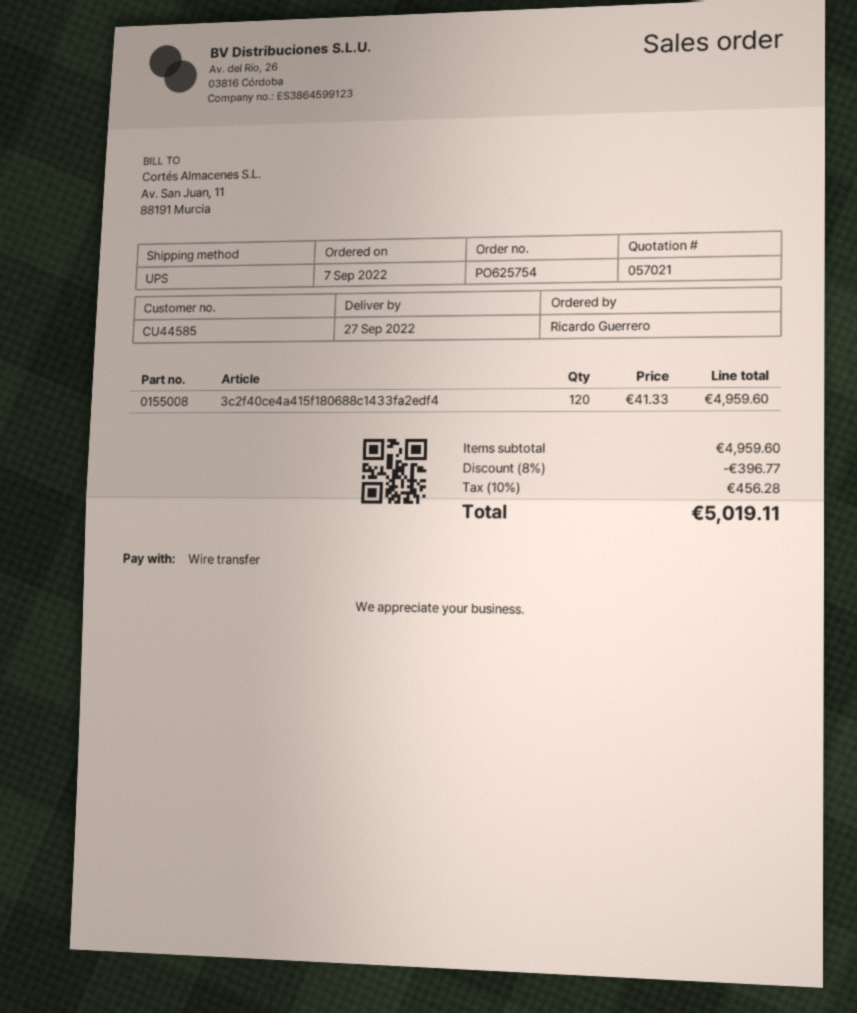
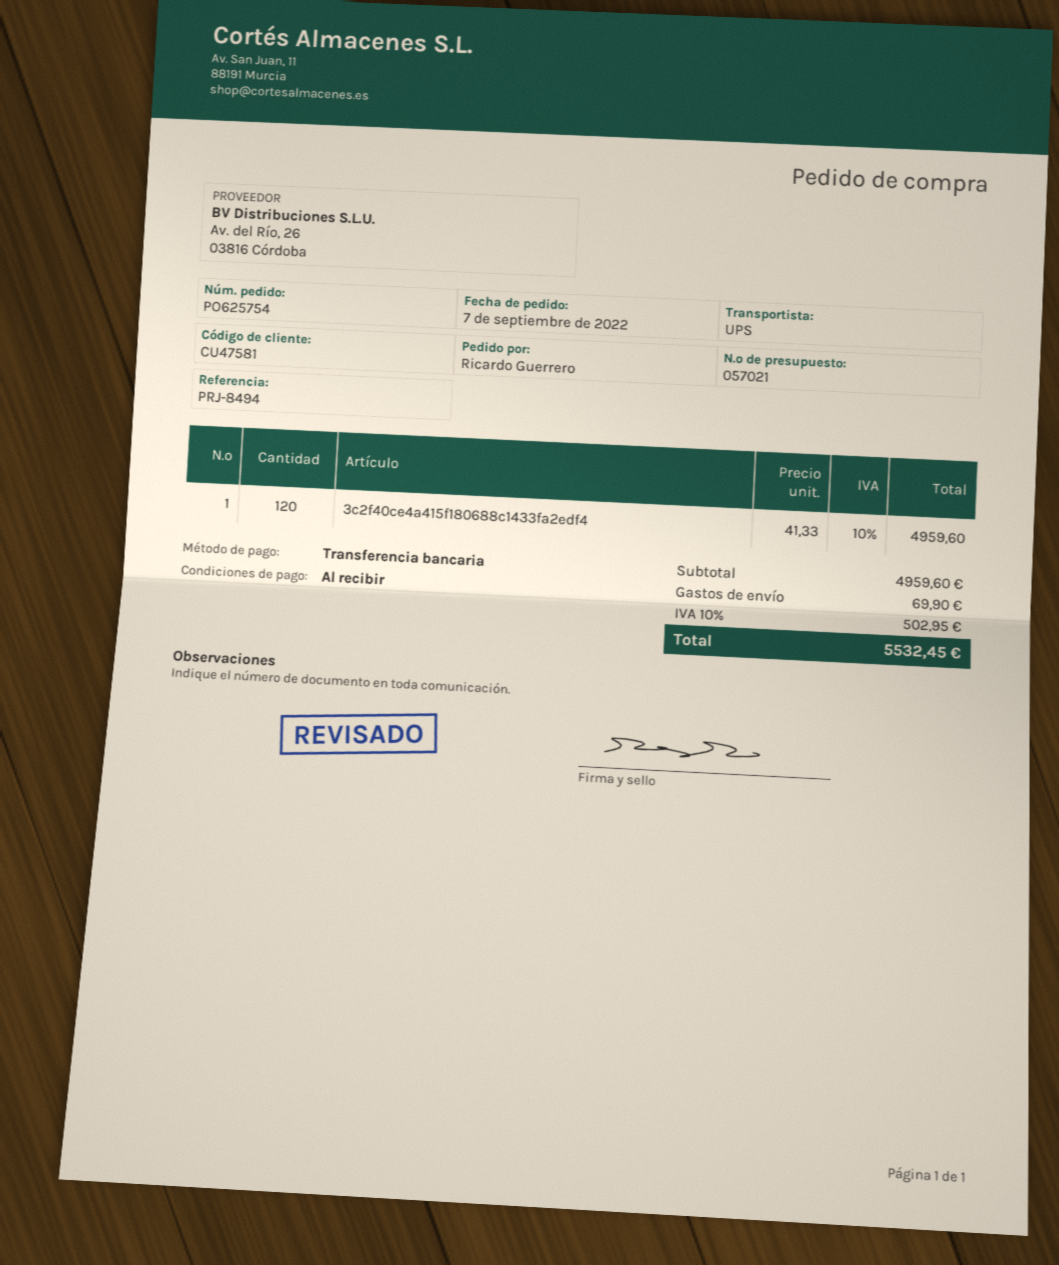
customer number: CU44585 -> CU47581
discount: 8% = 396.77 -> none
shipping: none -> 69.90
tax: 10% = 456.28 -> 10% = 502.95
total: 5019.11 -> 5532.45

